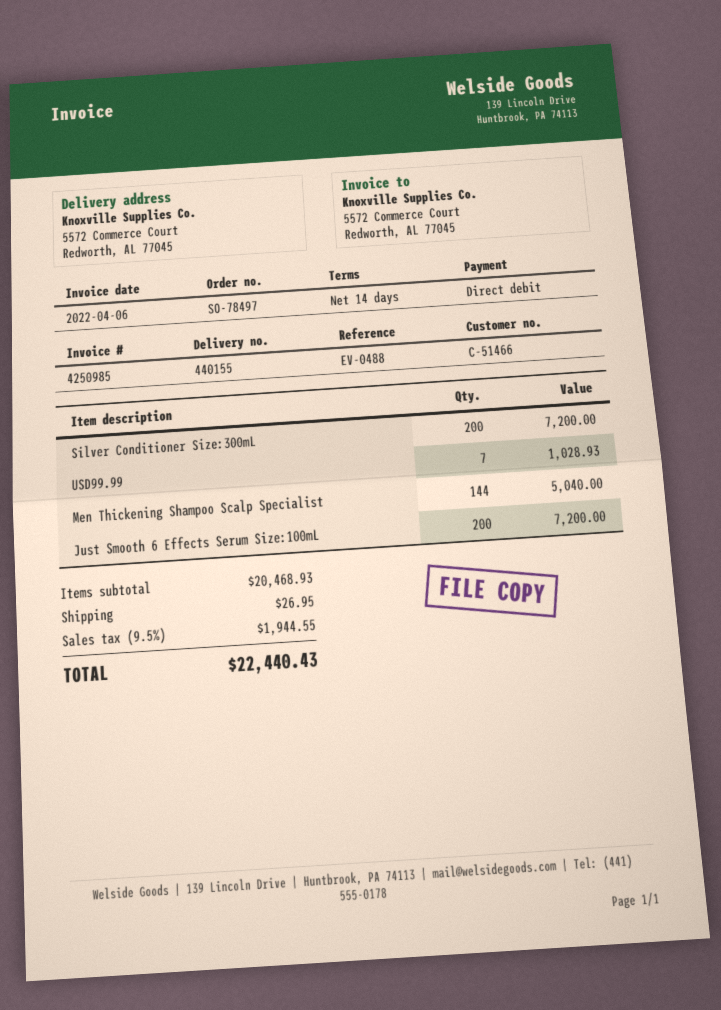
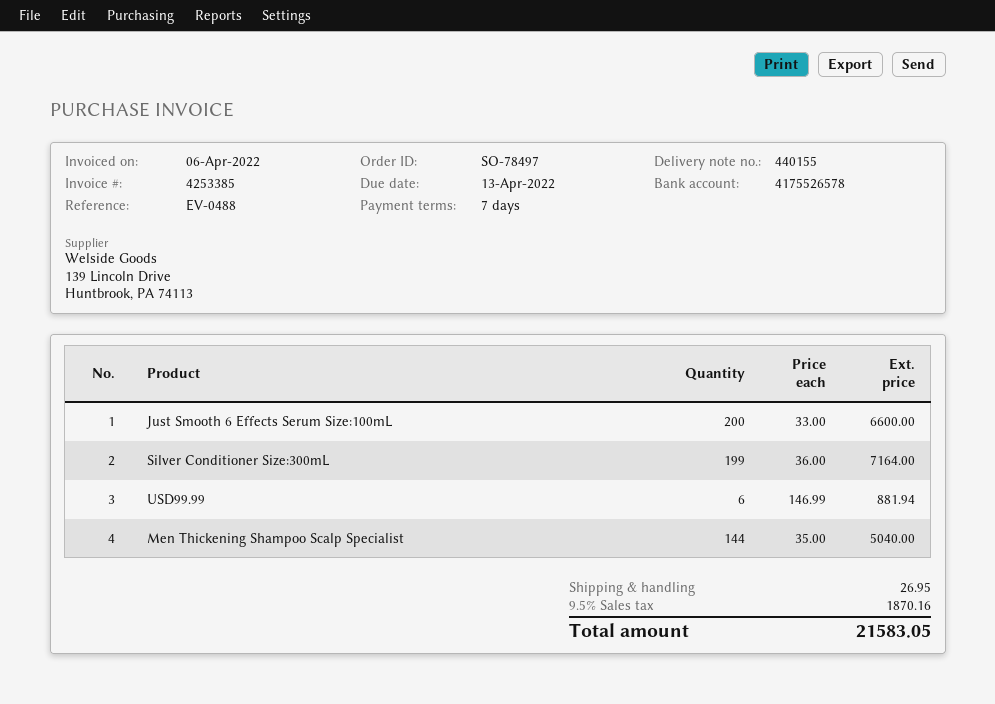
invoice number: 4250985 -> 4253385
payment terms: 14 days -> 7 days
Silver Conditioner Size:300mL: 200 for 7200.00 -> 199 for 7164.00
USD99.99: 7 for 1028.93 -> 6 for 881.94
Just Smooth 6 Effects Serum Size:100mL: 200 for 7200.00 -> 200 for 6600.00
tax: 9.5% = 1944.55 -> 9.5% = 1870.16
total: 22440.43 -> 21583.05

